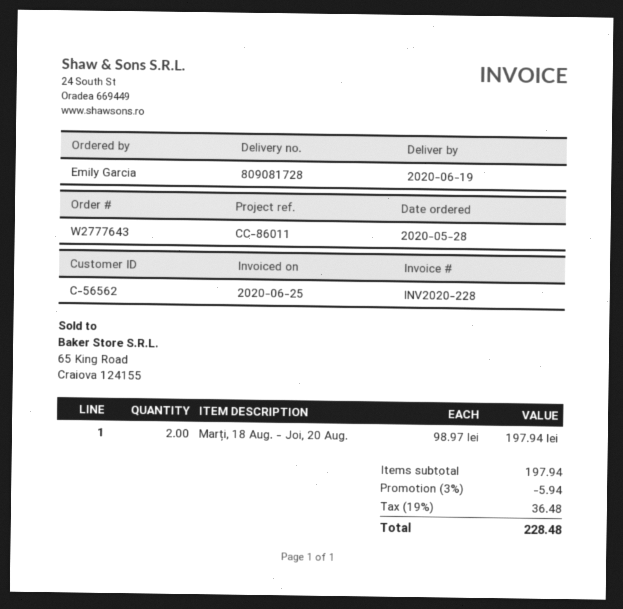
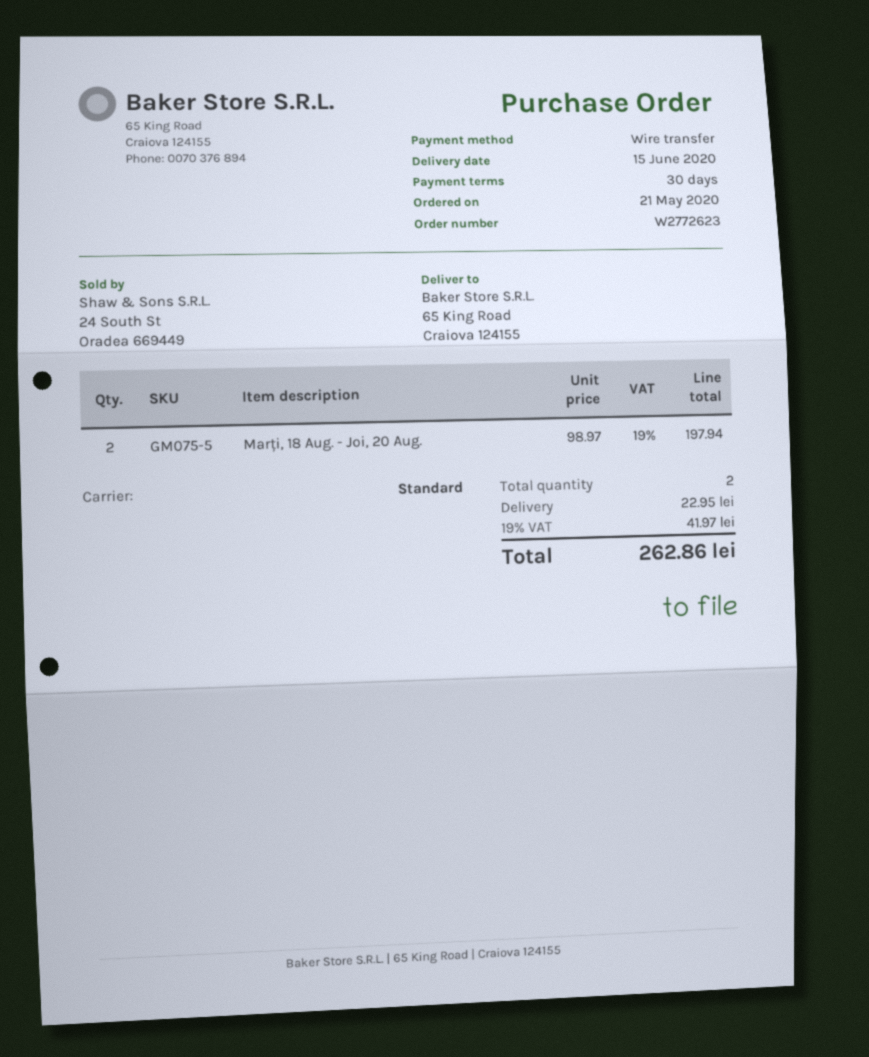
order number: W2777643 -> W2772623
order date: 2020-05-28 -> 2020-05-21
delivery date: 2020-06-19 -> 2020-06-15
discount: 3% = 5.94 -> none
shipping: none -> 22.95
tax: 19% = 36.48 -> 19% = 41.97
total: 228.48 -> 262.86

